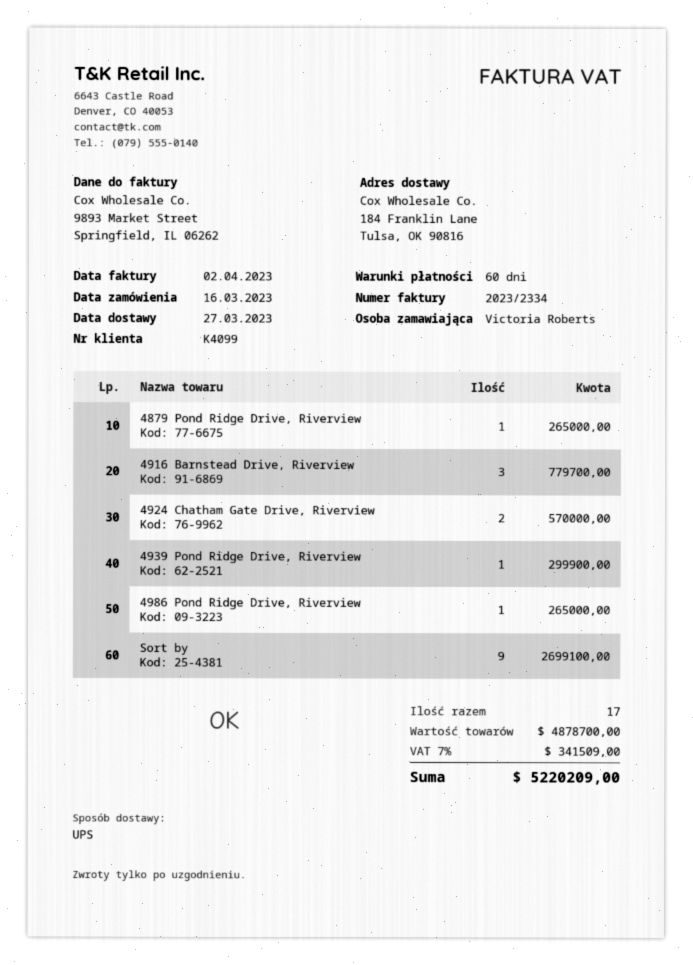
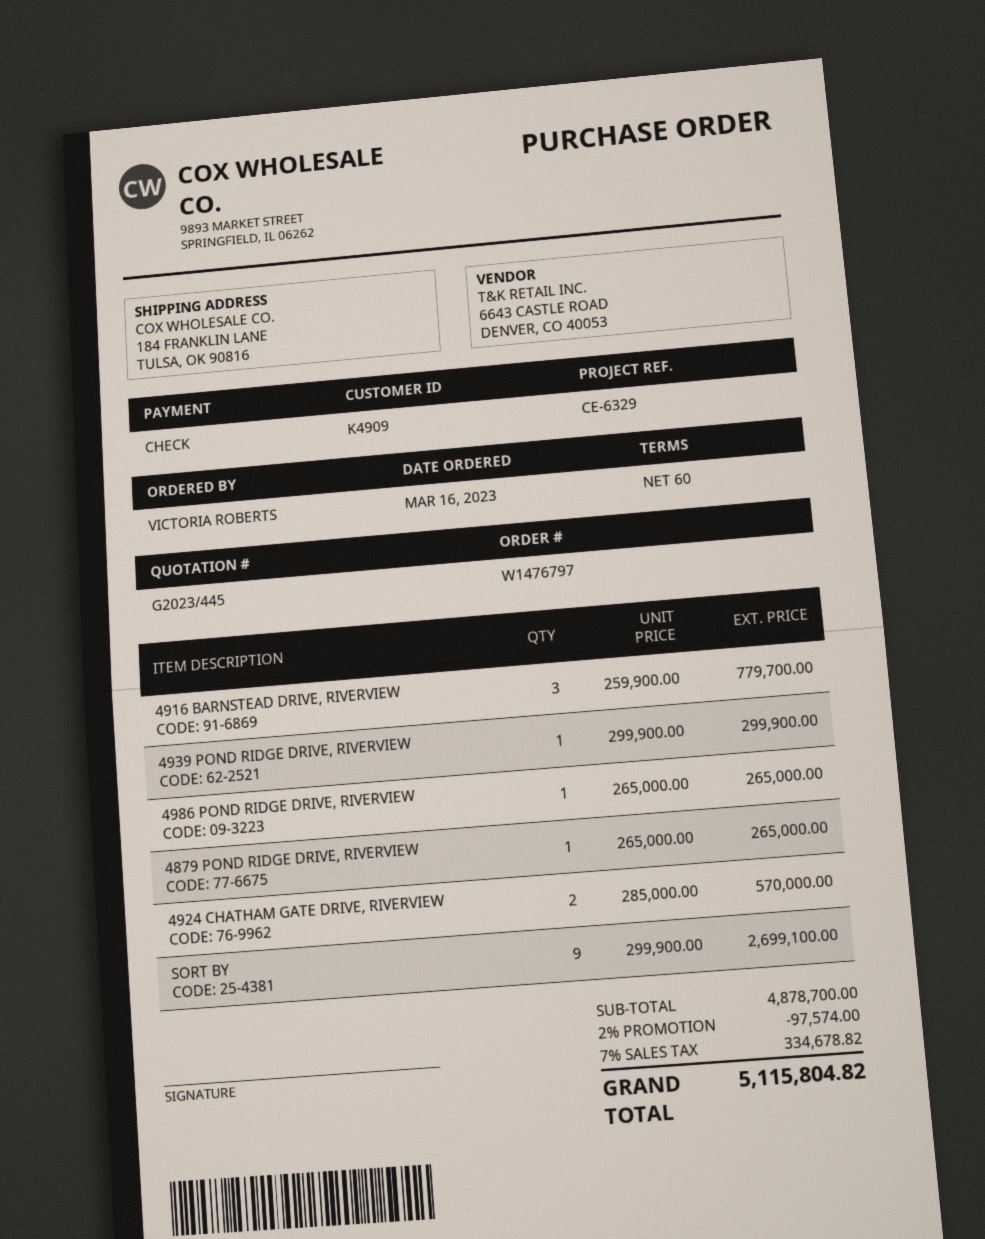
customer number: K4099 -> K4909
discount: none -> 2% = 97574.00
tax: 7% = 341509.00 -> 7% = 334678.82
total: 5220209.00 -> 5115804.82

